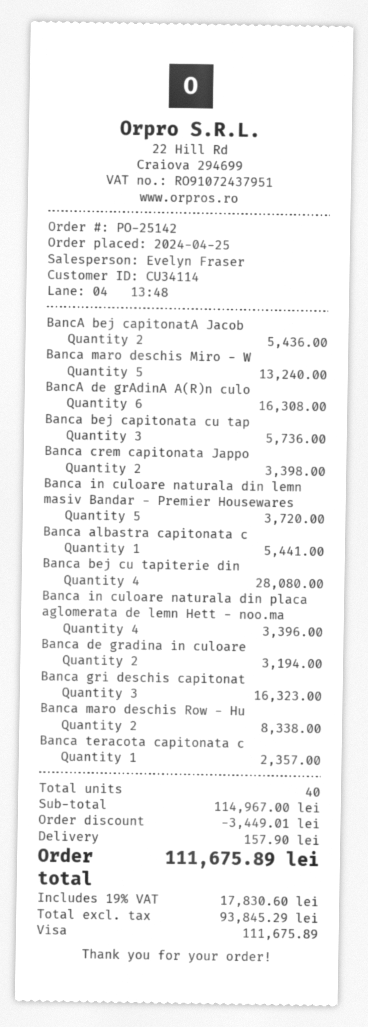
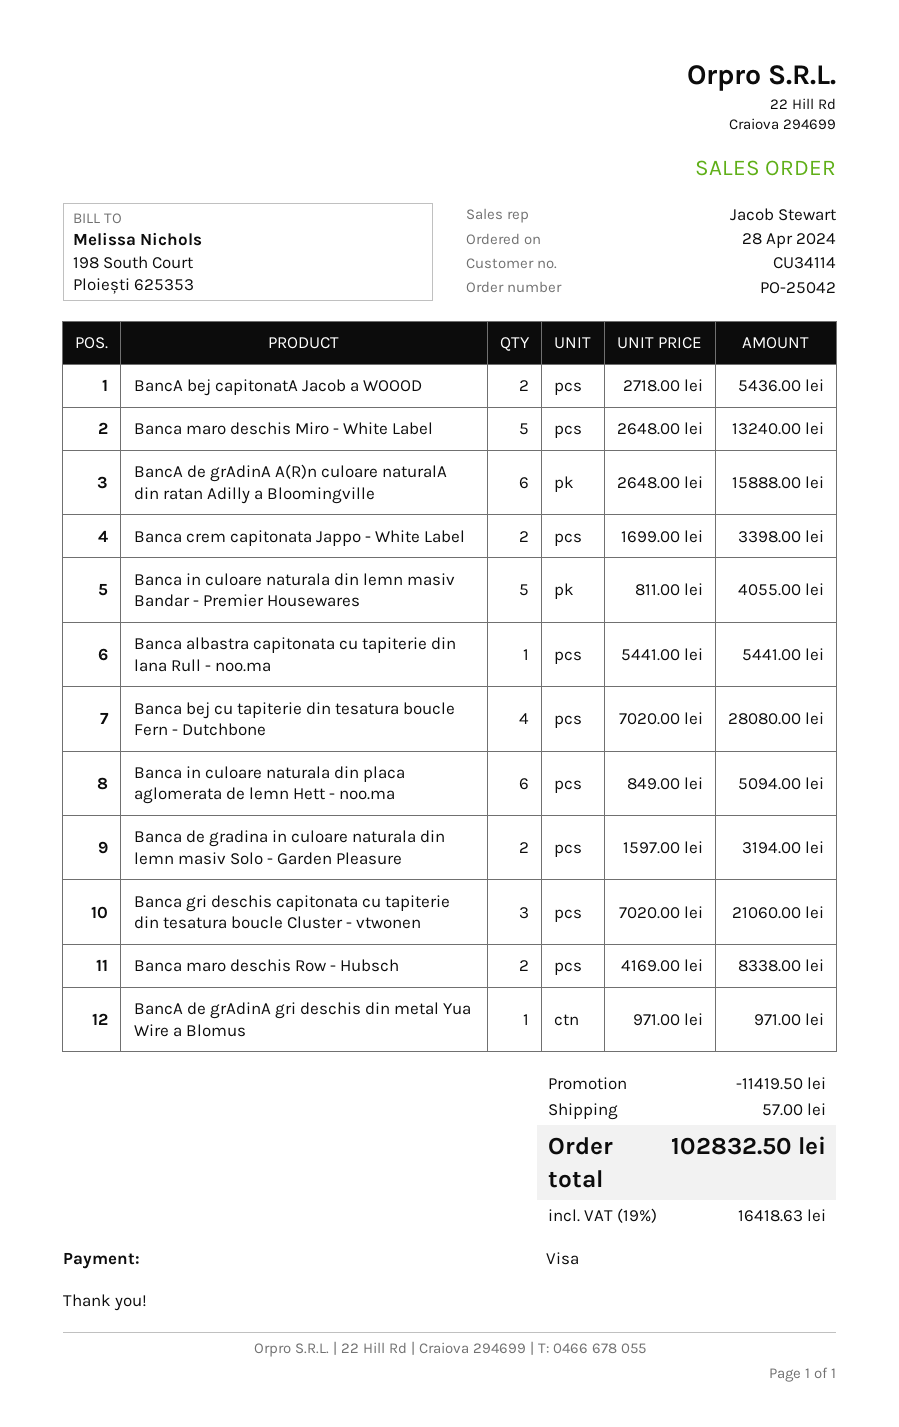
order number: PO-25142 -> PO-25042
order date: 2024-04-25 -> 2024-04-28
sales rep: Evelyn Fraser -> Jacob Stewart
BancA de grAdinA A(R)n culo: 6 for 16308.00 -> 6 for 15888.00
Banca bej capitonata cu tap: 3 for 5736.00 -> none
Banca in culoare naturala din lemn masiv Bandar - Premier Housewares: 5 for 3720.00 -> 5 for 4055.00
Banca in culoare naturala din placa aglomerata de lemn Hett - noo.ma: 4 for 3396.00 -> 6 for 5094.00
Banca gri deschis capitonat: 3 for 16323.00 -> 3 for 21060.00
Banca teracota capitonata c: 1 for 2357.00 -> none
BancA de grAdinA gri deschis din metal Yua Wire a Blomus: none -> 1 for 971.00
discount: 3449.01 -> 11419.50
shipping: 157.90 -> 57.00
tax: 19% = 17830.60 -> 19% = 16418.63
total: 111675.89 -> 102832.50

